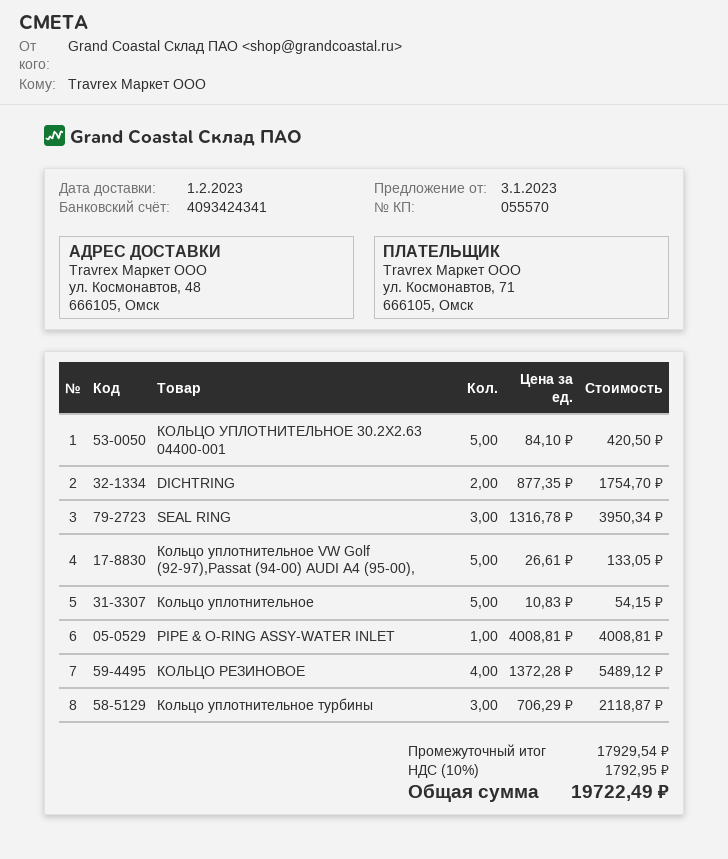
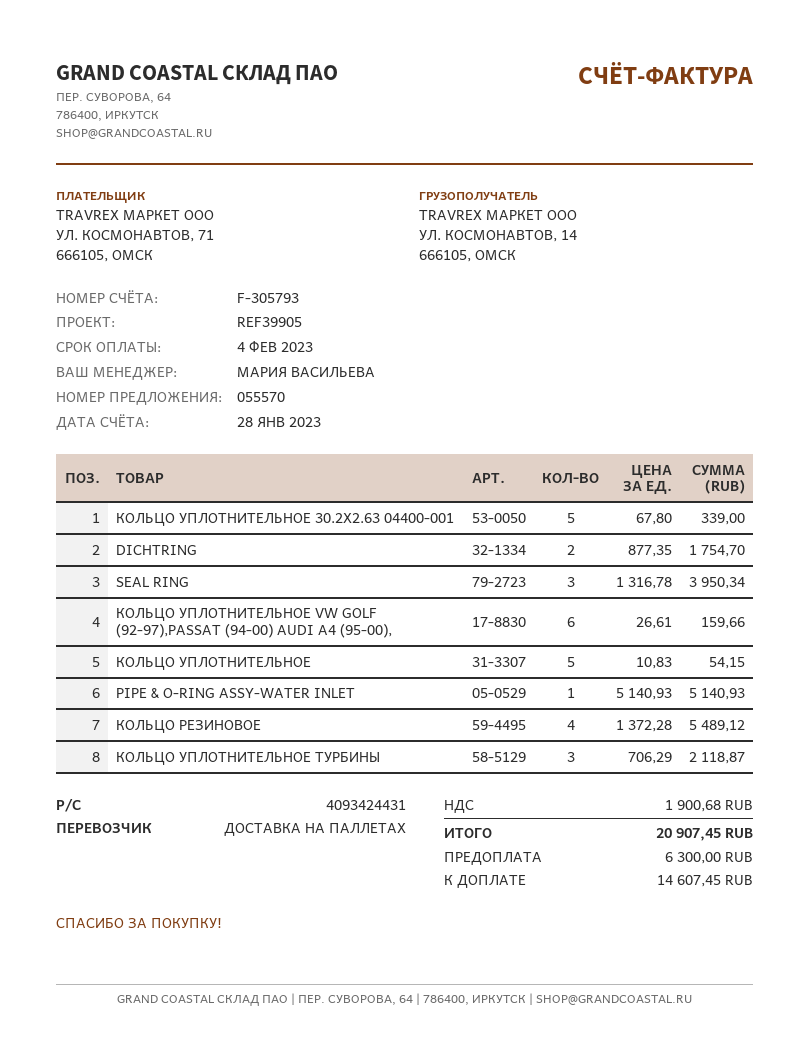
bank account: 4093424341 -> 4093424431
ship to: ул. Космонавтов, 48, 666105, Омск -> УЛ. КОСМОНАВТОВ, 14, 666105, ОМСК
КОЛЬЦО УПЛОТНИТЕЛЬНОЕ 30.2X2.63 04400-001: 5 x 84.10 = 420.50 -> 5 x 67.80 = 339.00
Кольцо уплотнительное VW Golf (92-97),Passat (94-00) AUDI A4 (95-00),: 5 x 26.61 = 133.05 -> 6 x 26.61 = 159.66
PIPE & O-RING ASSY-WATER INLET: 1 x 4008.81 = 4008.81 -> 1 x 5140.93 = 5140.93
tax: 1792.95 -> 1900.68
total: 19722.49 -> 20907.45

